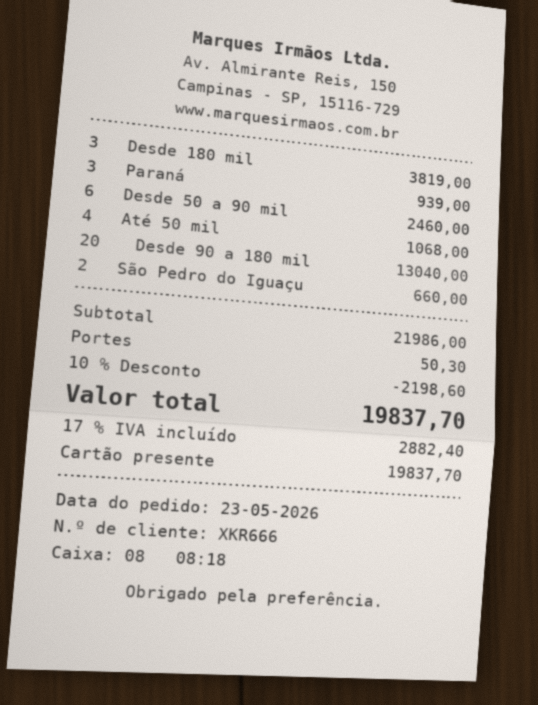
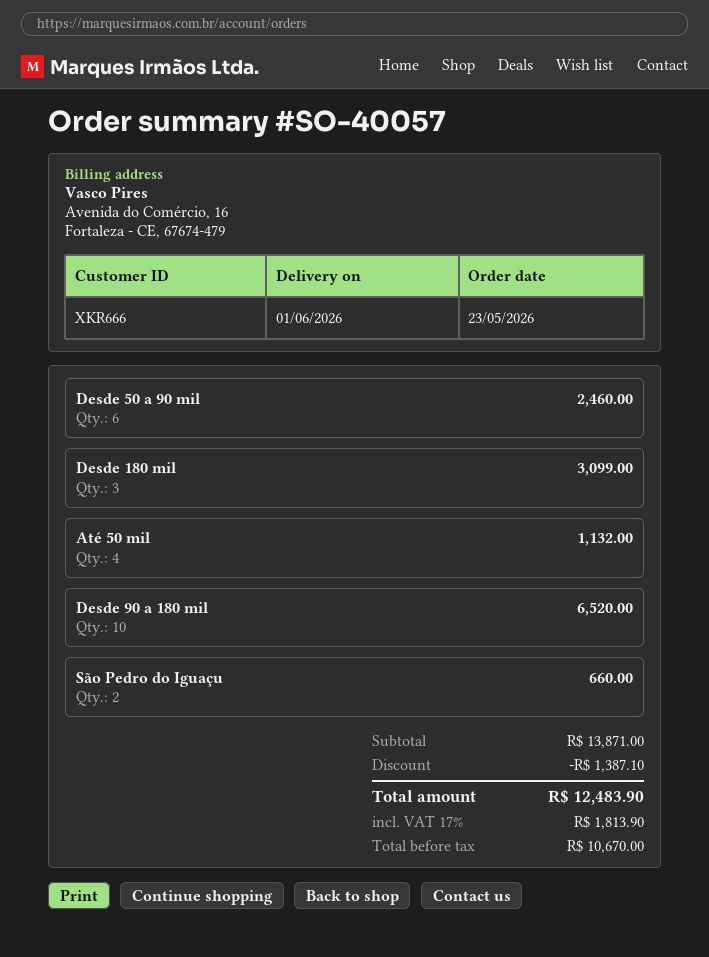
Desde 180 mil: 3 for 3819.00 -> 3 for 3099.00
Paraná: 3 for 939.00 -> none
Até 50 mil: 4 for 1068.00 -> 4 for 1132.00
Desde 90 a 180 mil: 20 for 13040.00 -> 10 for 6520.00
subtotal: 21986.00 -> 13871.00
discount: 2198.60 -> 1387.10
shipping: 50.30 -> none
tax: 17% = 2882.40 -> 17% = 1813.90
total: 19837.70 -> 12483.90

